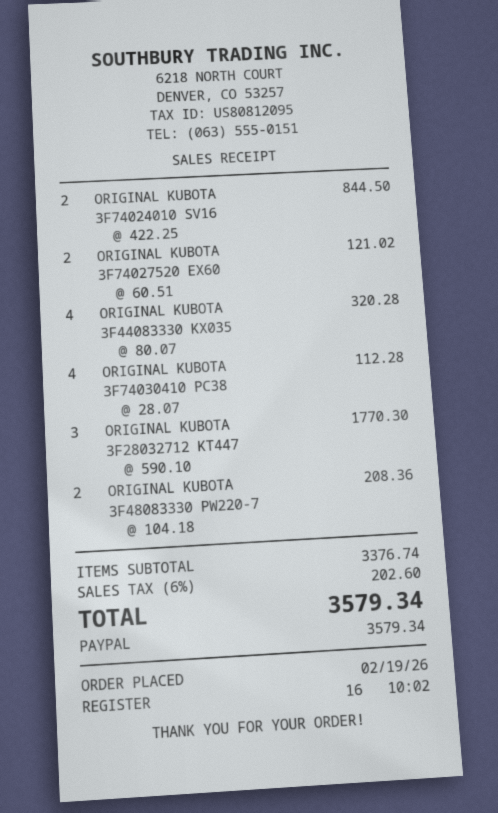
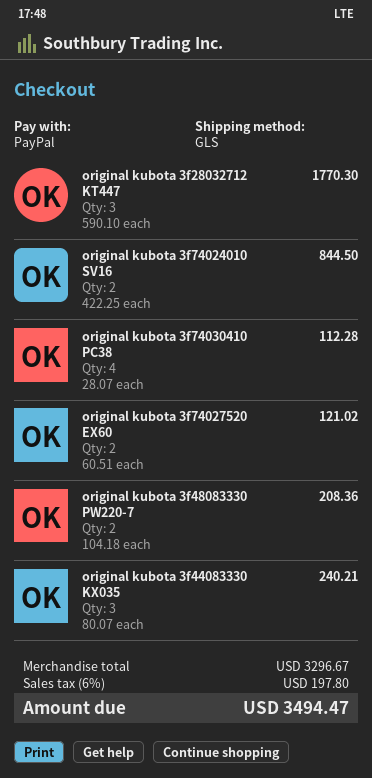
ORIGINAL KUBOTA 3F44083330 KX035: 4 x 80.07 = 320.28 -> 3 x 80.07 = 240.21
subtotal: 3376.74 -> 3296.67
tax: 6% = 202.60 -> 6% = 197.80
total: 3579.34 -> 3494.47

